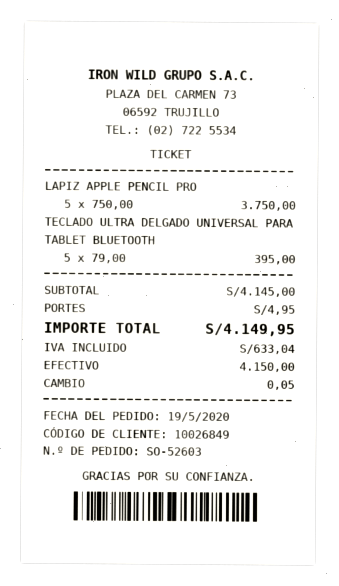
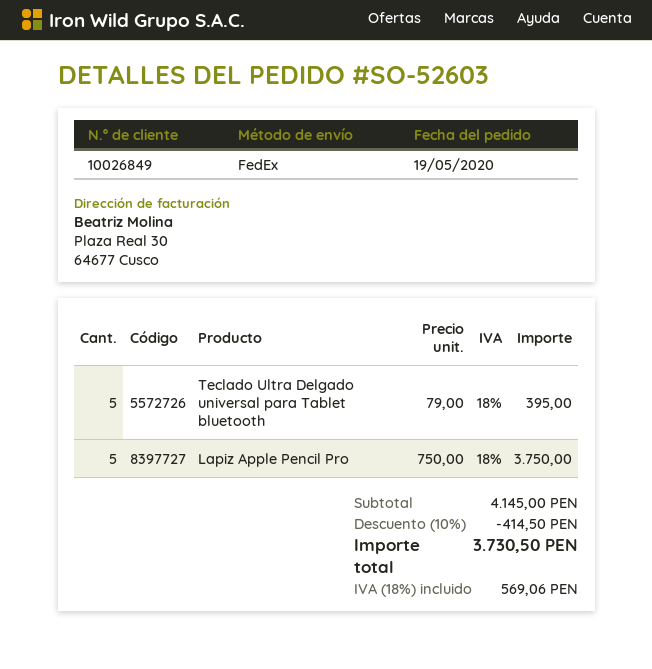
discount: none -> 10% = 414.50
shipping: 4.95 -> none
tax: 633.04 -> 569.06
total: 4149.95 -> 3730.50

